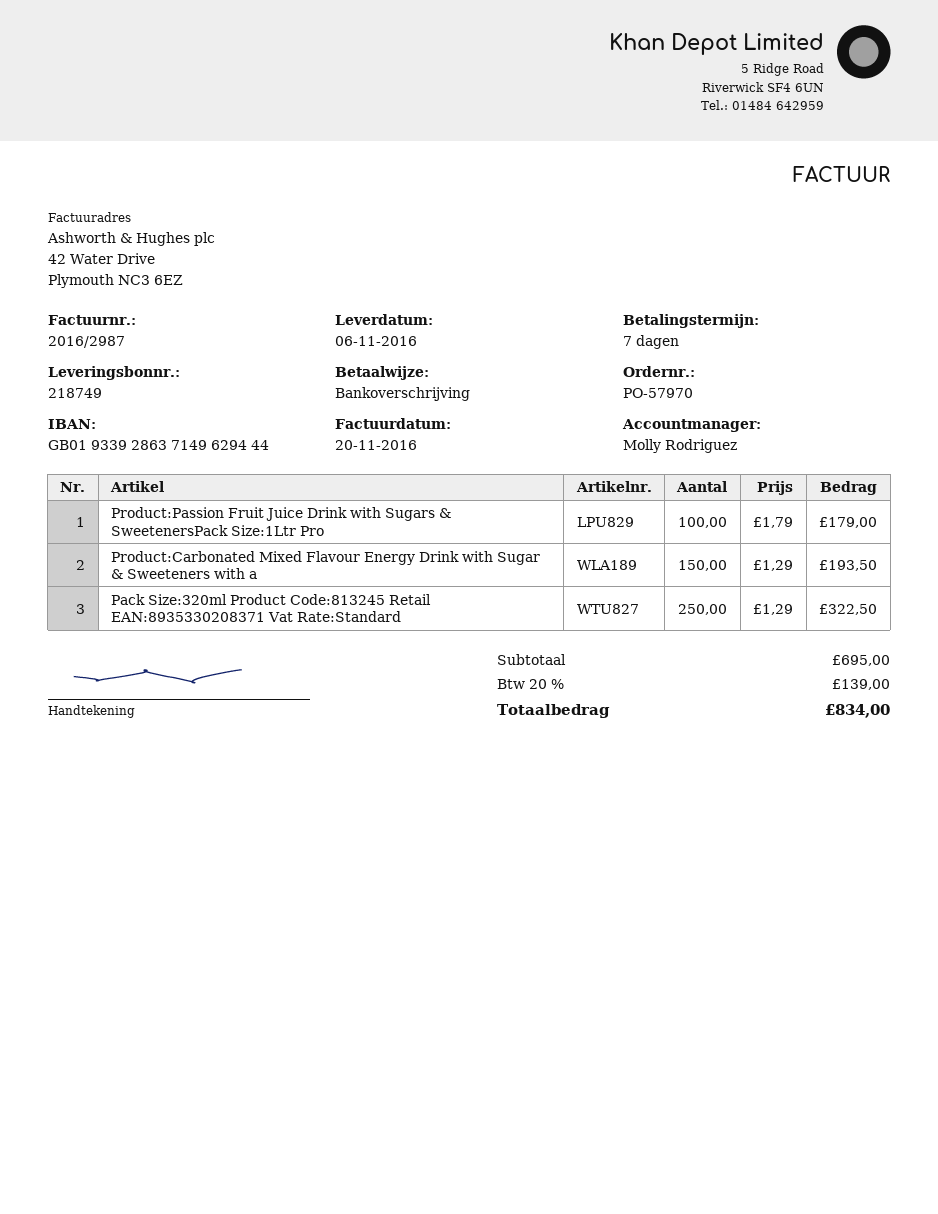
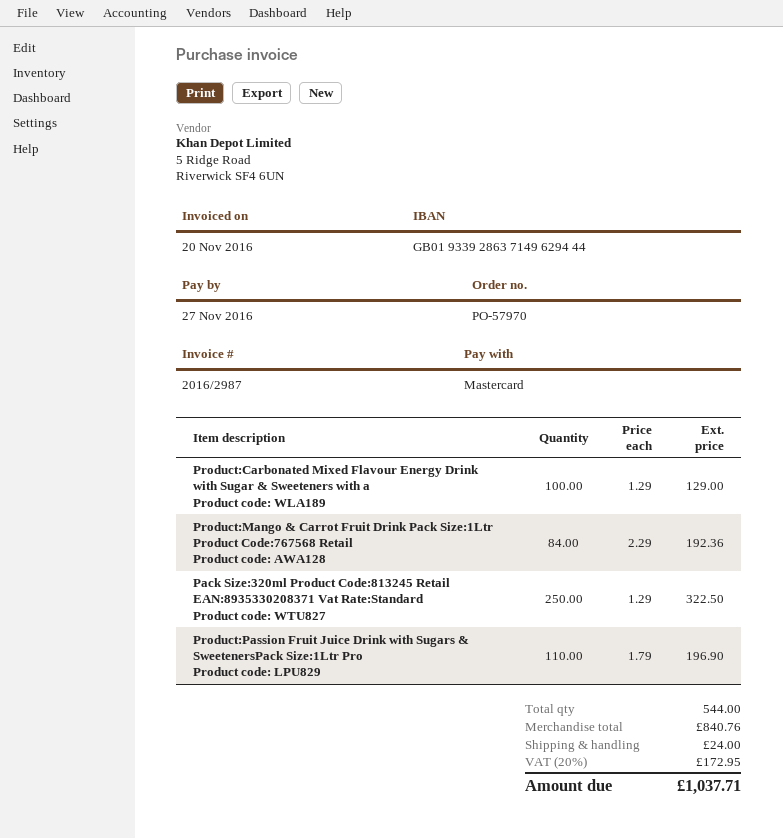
payment method: bank transfer -> Mastercard
Product:Passion Fruit Juice Drink with Sugars & SweetenersPack Size:1Ltr Pro: 100 x 1.79 = 179.00 -> 110 x 1.79 = 196.90
Product:Carbonated Mixed Flavour Energy Drink with Sugar & Sweeteners with a: 150 x 1.29 = 193.50 -> 100 x 1.29 = 129.00
Product:Mango & Carrot Fruit Drink Pack Size:1Ltr Product Code:767568 Retail: none -> 84 x 2.29 = 192.36
subtotal: 695.00 -> 840.76
shipping: none -> 24.00
tax: 20% = 139.00 -> 20% = 172.95
total: 834.00 -> 1037.71

